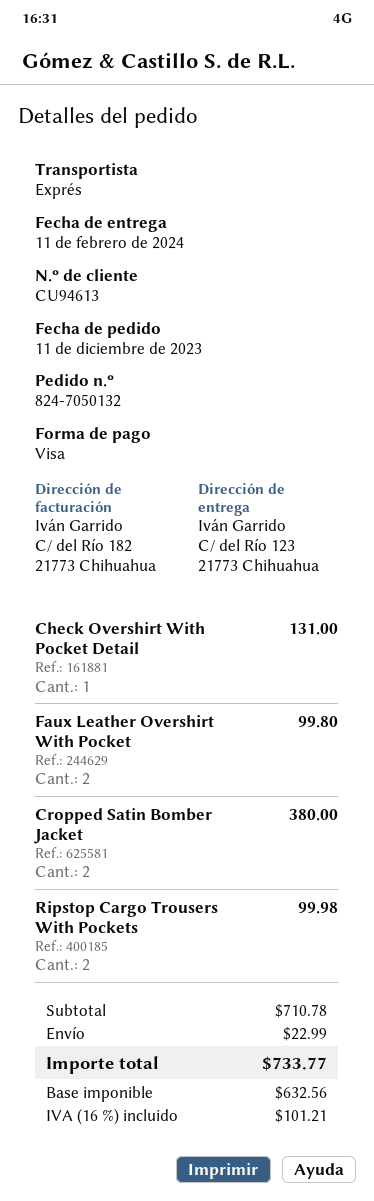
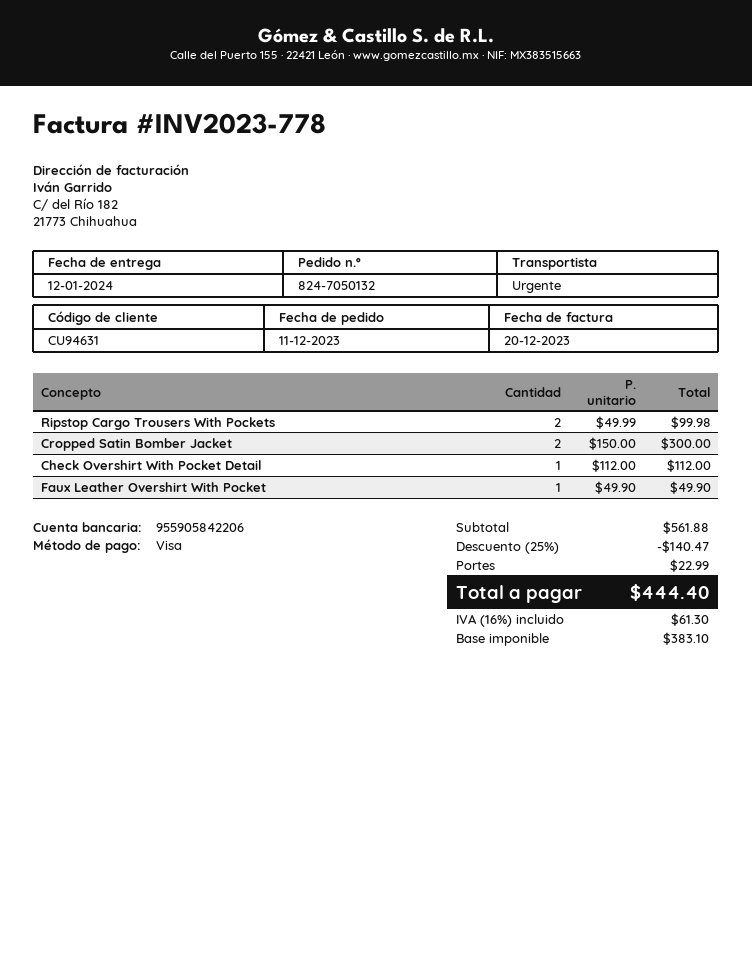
delivery date: 2024-02-11 -> 2024-01-12
customer number: CU94613 -> CU94631
Check Overshirt With Pocket Detail: 1 for 131.00 -> 1 for 112.00
Faux Leather Overshirt With Pocket: 2 for 99.80 -> 1 for 49.90
Cropped Satin Bomber Jacket: 2 for 380.00 -> 2 for 300.00
subtotal: 710.78 -> 561.88
discount: none -> 25% = 140.47
net: 632.56 -> 383.10
tax: 16% = 101.21 -> 16% = 61.30
total: 733.77 -> 444.40

